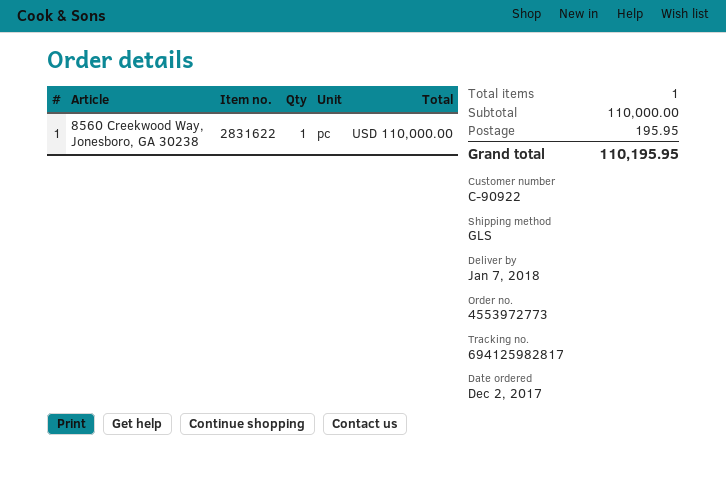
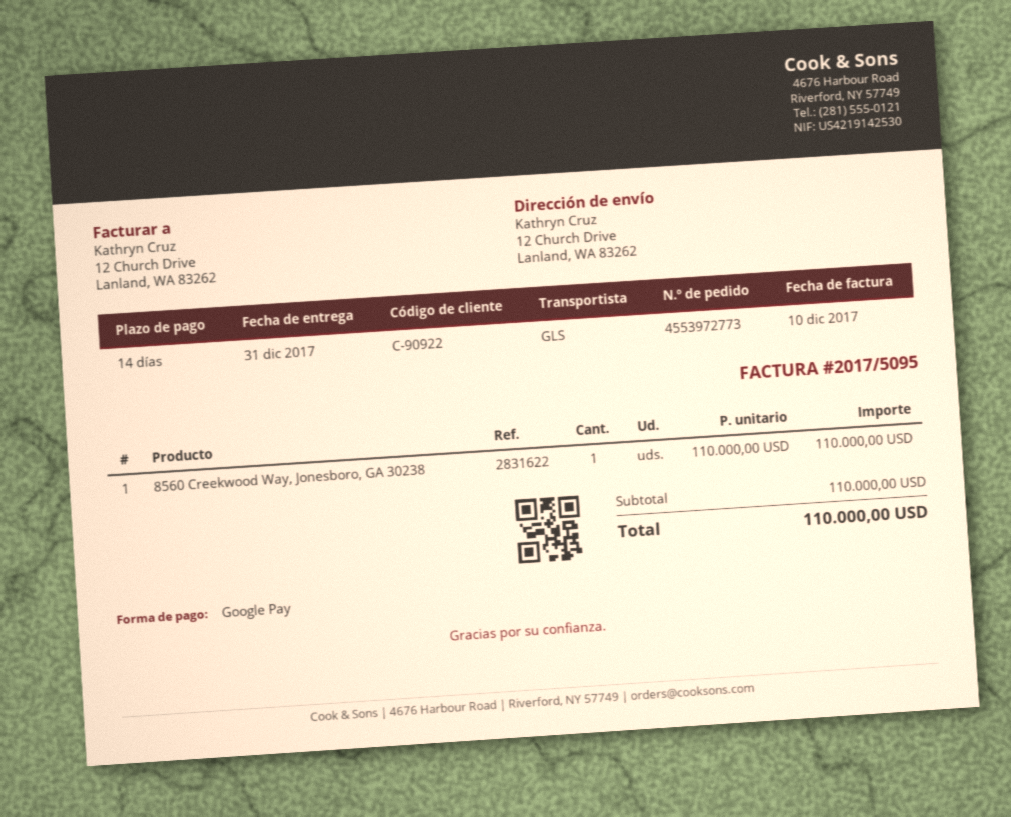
delivery date: 2018-01-07 -> 2017-12-31
shipping: 195.95 -> none
total: 110195.95 -> 110000.00

